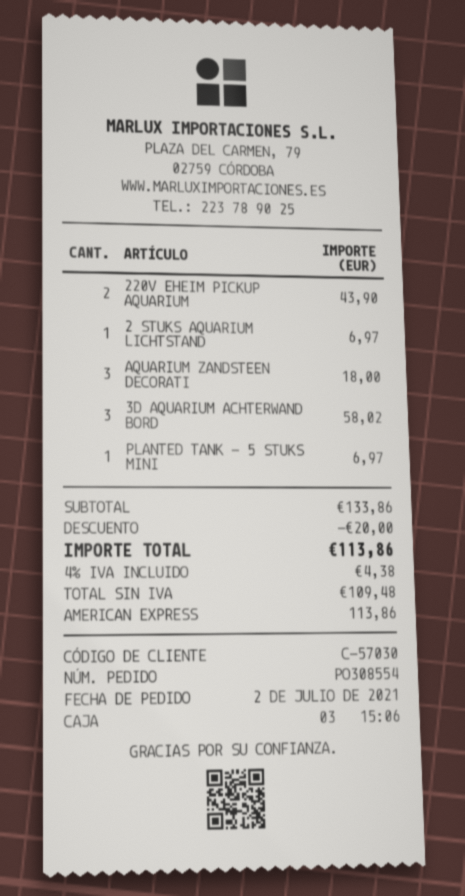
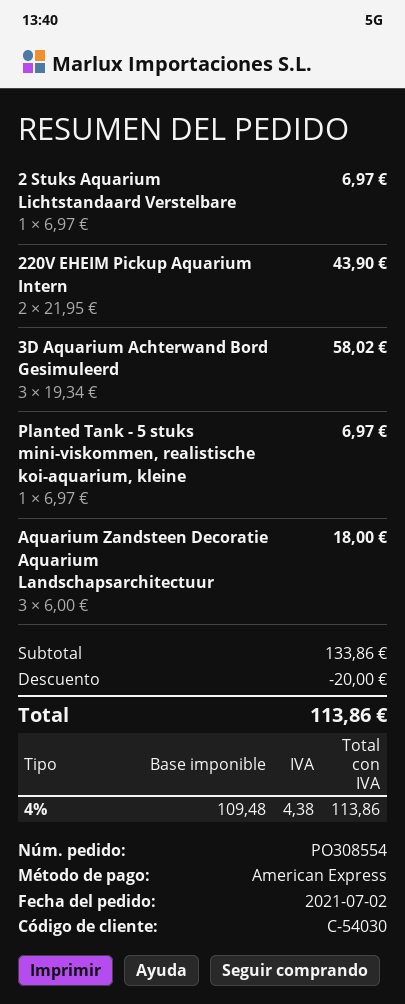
customer number: C-57030 -> C-54030

